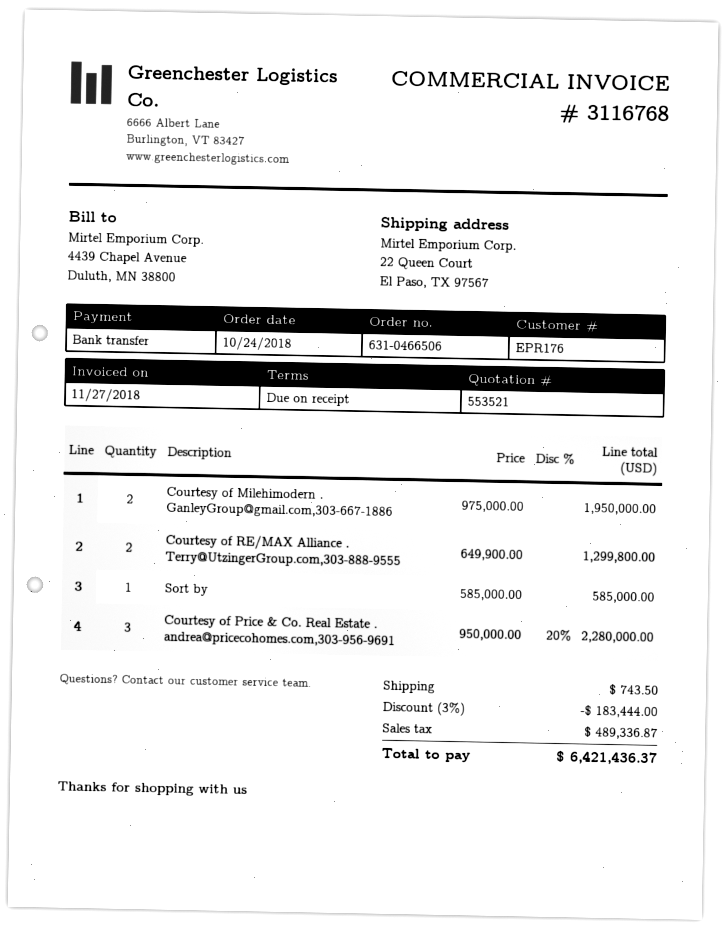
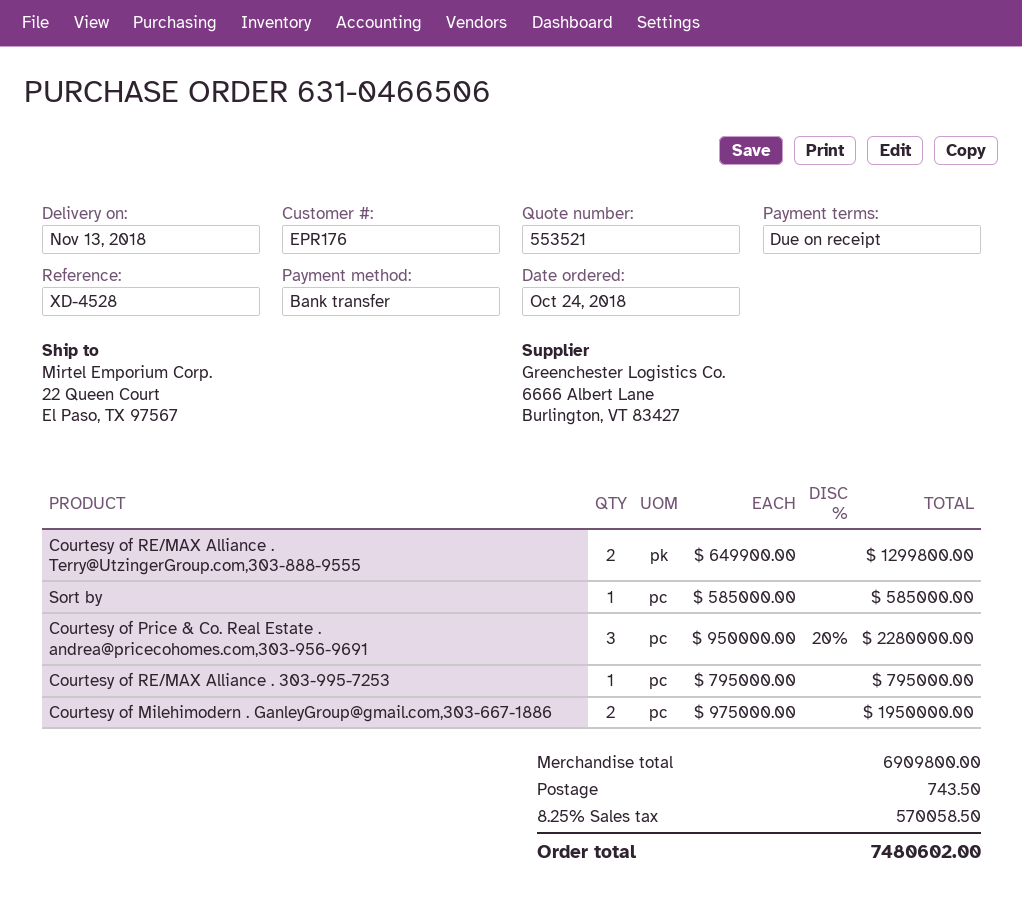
Courtesy of RE/MAX Alliance . 303-995-7253: none -> 1 x 795000.00 = 795000.00
discount: 3% = 183444.00 -> none
tax: 489336.87 -> 570058.50
total: 6421436.37 -> 7480602.00

